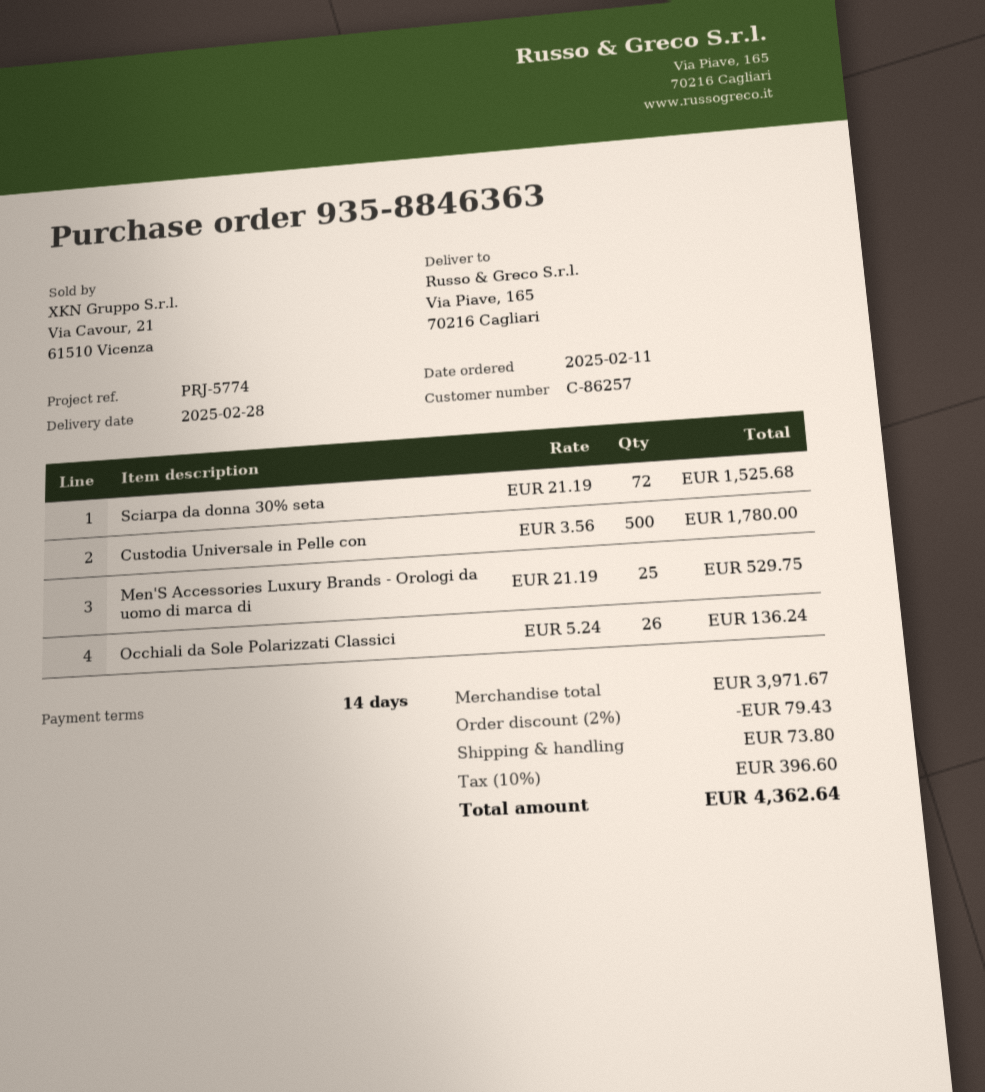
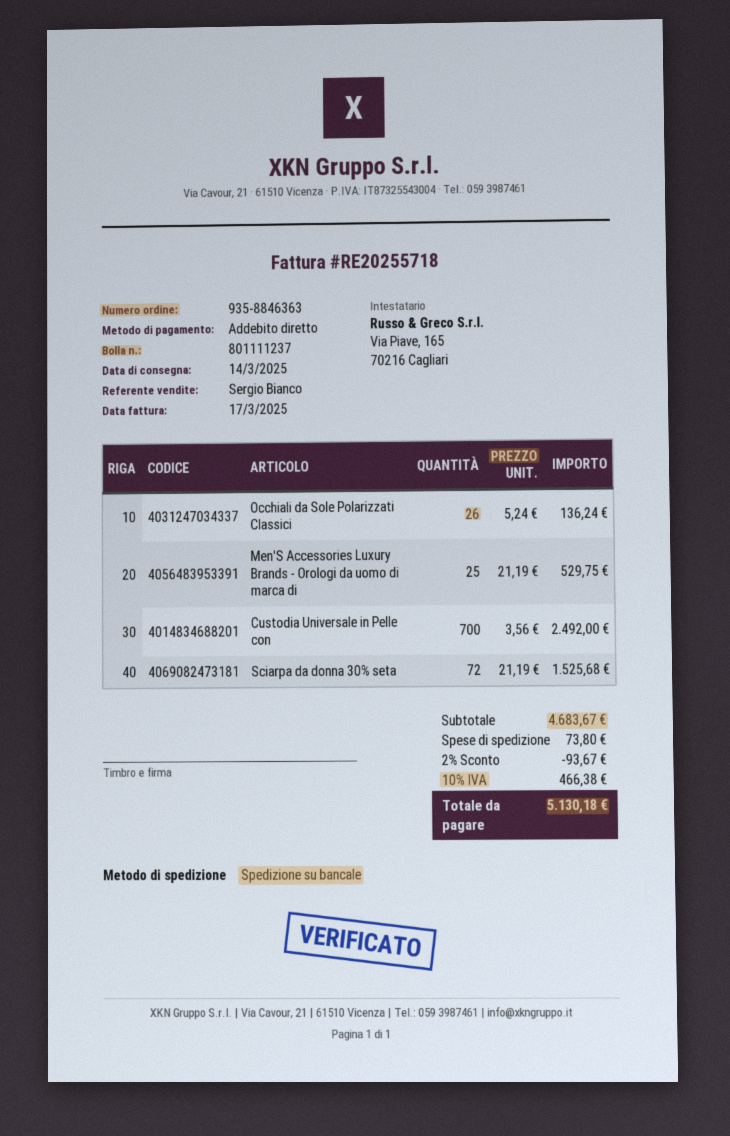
delivery date: 2025-02-28 -> 2025-03-14
Custodia Universale in Pelle con: 500 x 3.56 = 1780.00 -> 700 x 3.56 = 2492.00
subtotal: 3971.67 -> 4683.67
discount: 2% = 79.43 -> 2% = 93.67
tax: 10% = 396.60 -> 10% = 466.38
total: 4362.64 -> 5130.18

